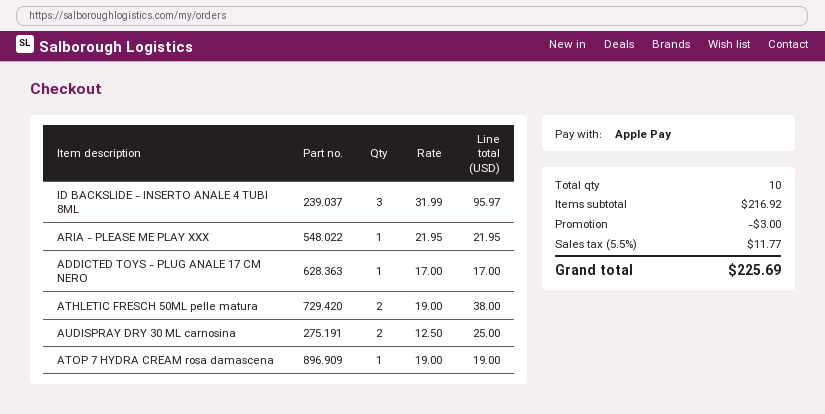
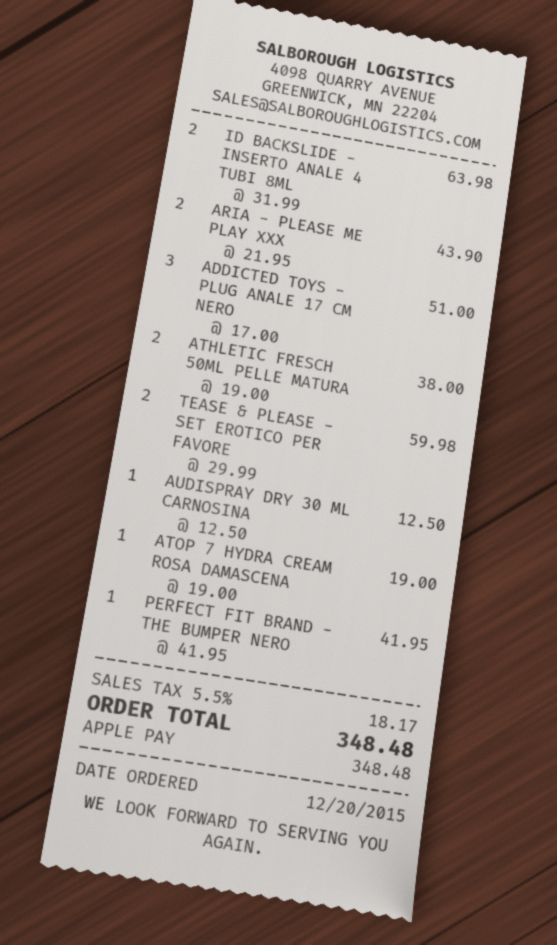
ID BACKSLIDE - INSERTO ANALE 4 TUBI 8ML: 3 x 31.99 = 95.97 -> 2 x 31.99 = 63.98
ARIA - PLEASE ME PLAY XXX: 1 x 21.95 = 21.95 -> 2 x 21.95 = 43.90
ADDICTED TOYS - PLUG ANALE 17 CM NERO: 1 x 17.00 = 17.00 -> 3 x 17.00 = 51.00
AUDISPRAY DRY 30 ML carnosina: 2 x 12.50 = 25.00 -> 1 x 12.50 = 12.50
TEASE & PLEASE - SET EROTICO PER FAVORE: none -> 2 x 29.99 = 59.98
PERFECT FIT BRAND - THE BUMPER NERO: none -> 1 x 41.95 = 41.95
discount: 3.00 -> none
tax: 5.5% = 11.77 -> 5.5% = 18.17
total: 225.69 -> 348.48

